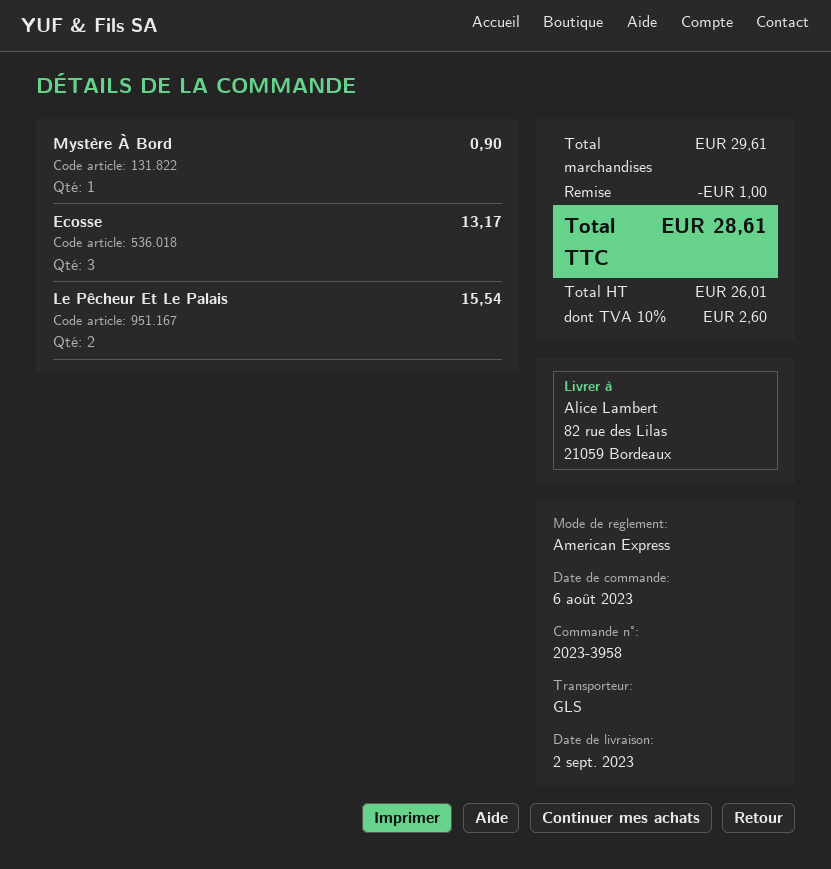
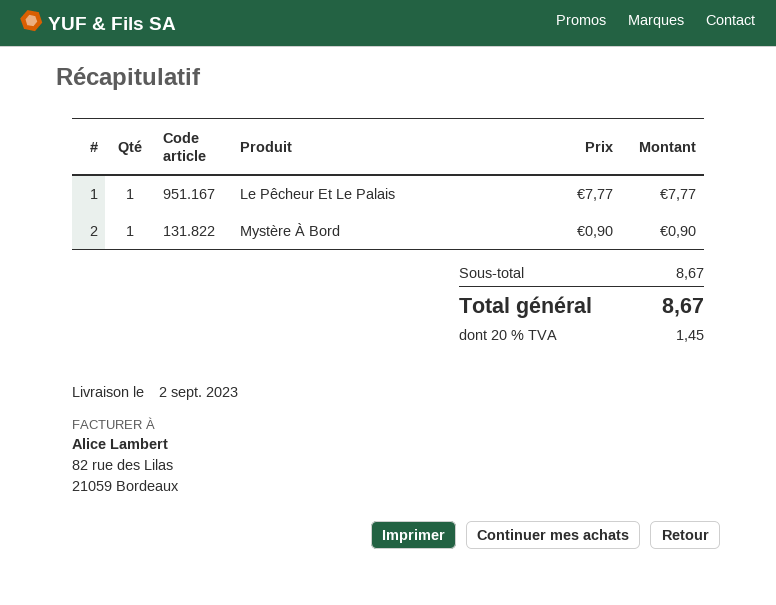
Ecosse: 3 for 13.17 -> none
Le Pêcheur Et Le Palais: 2 for 15.54 -> 1 for 7.77
subtotal: 29.61 -> 8.67
discount: 1.00 -> none
tax: 10% = 2.60 -> 20% = 1.45
total: 28.61 -> 8.67

